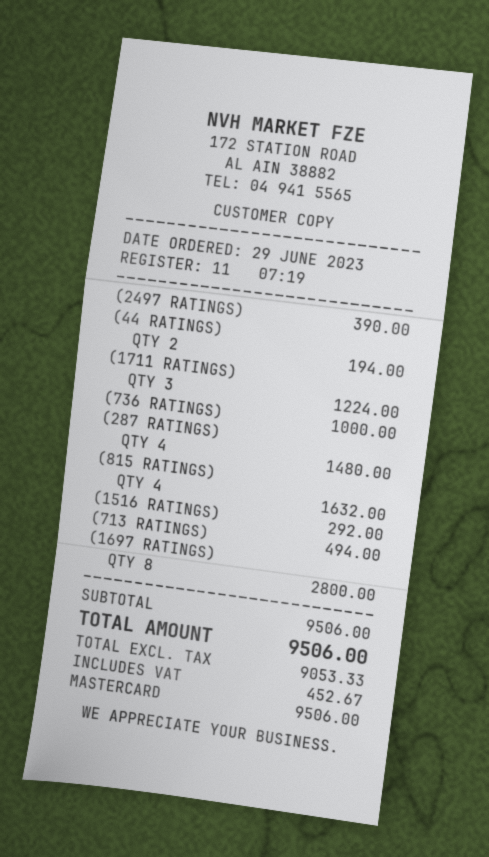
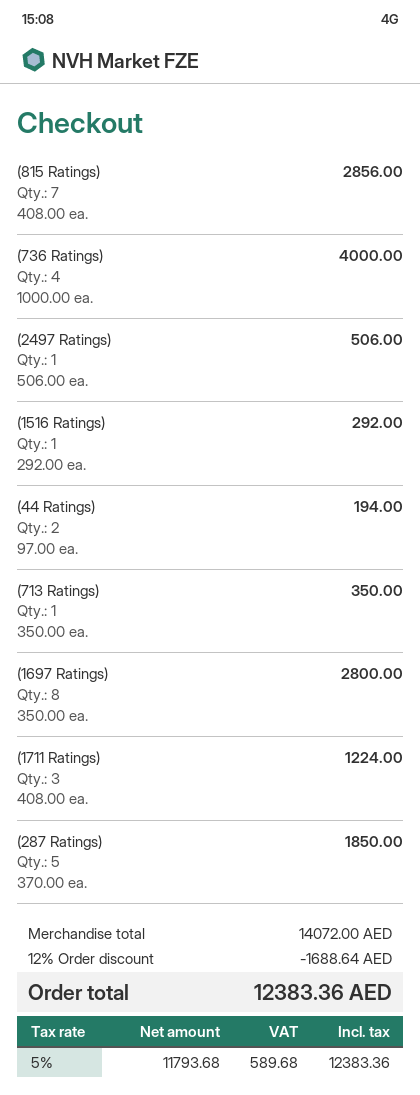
(2497 RATINGS): 1 for 390.00 -> 1 for 506.00
(736 RATINGS): 1 for 1000.00 -> 4 for 4000.00
(287 RATINGS): 4 for 1480.00 -> 5 for 1850.00
(815 RATINGS): 4 for 1632.00 -> 7 for 2856.00
(713 RATINGS): 1 for 494.00 -> 1 for 350.00
subtotal: 9506.00 -> 14072.00
discount: none -> 12% = 1688.64
net: 9053.33 -> 11793.68
tax: 452.67 -> 589.68
total: 9506.00 -> 12383.36

